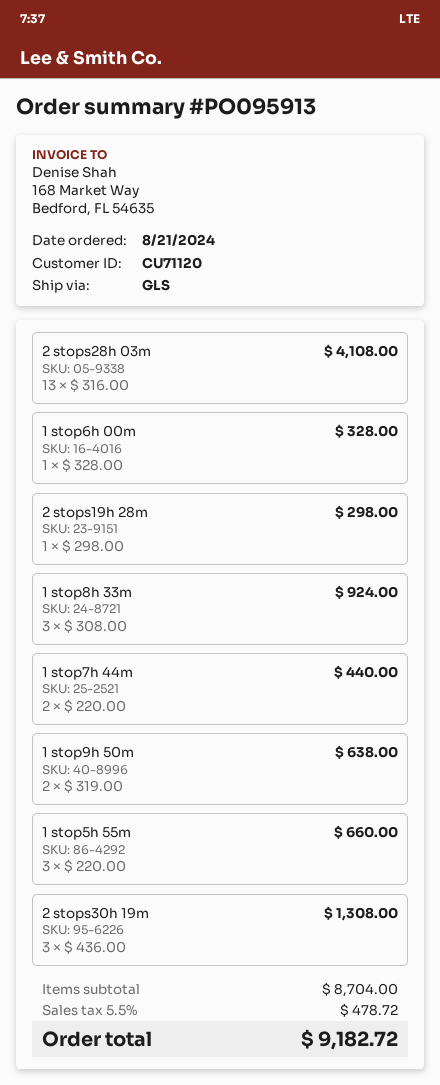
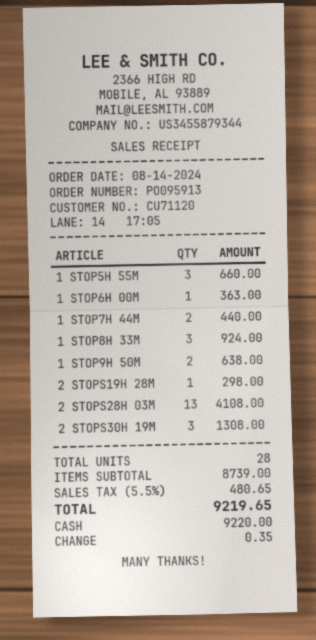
order date: 2024-08-21 -> 2024-08-14
1 stop6h 00m: 1 for 328.00 -> 1 for 363.00
subtotal: 8704.00 -> 8739.00
tax: 5.5% = 478.72 -> 5.5% = 480.65
total: 9182.72 -> 9219.65

